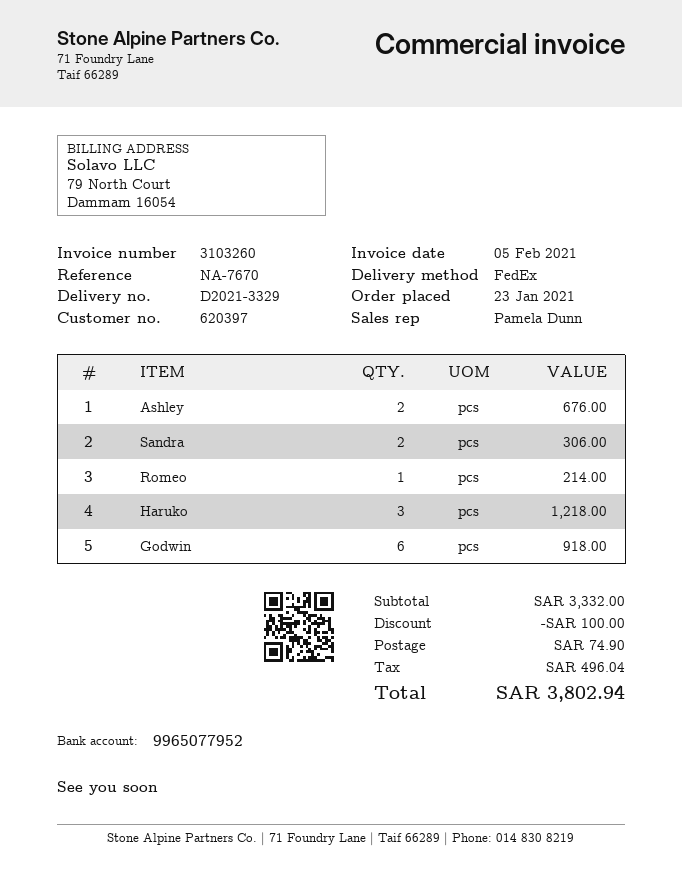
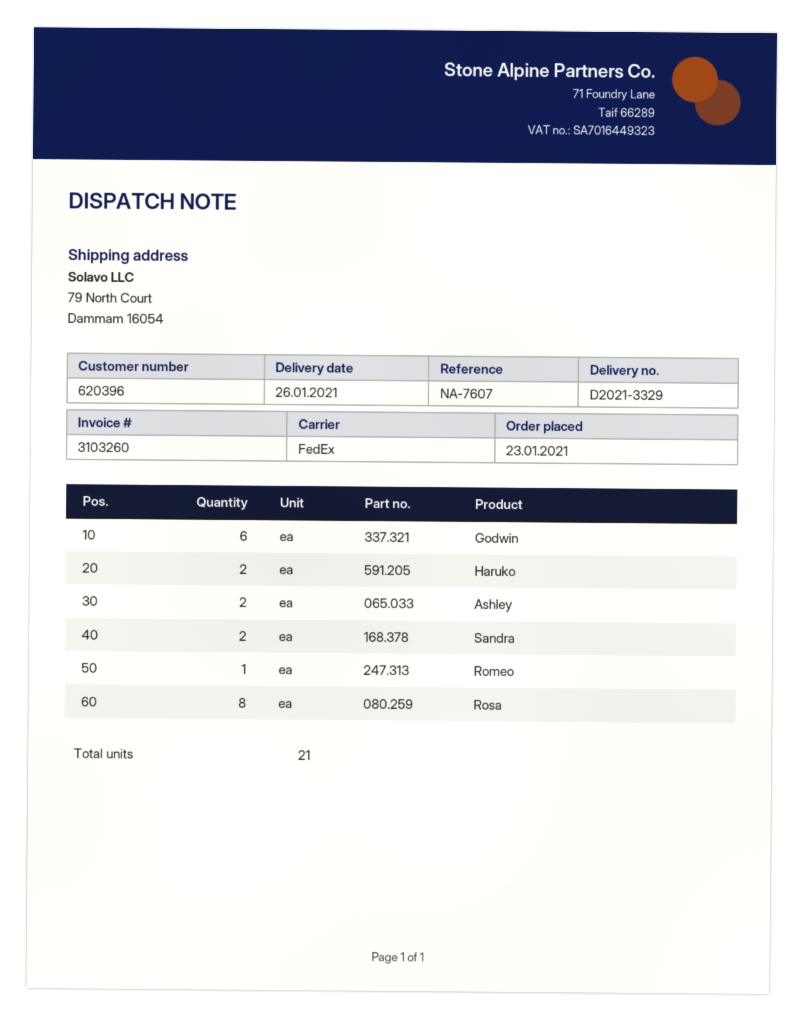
customer number: 620397 -> 620396
reference: NA-7670 -> NA-7607
Haruko: 3 -> 2
Rosa: none -> 8

